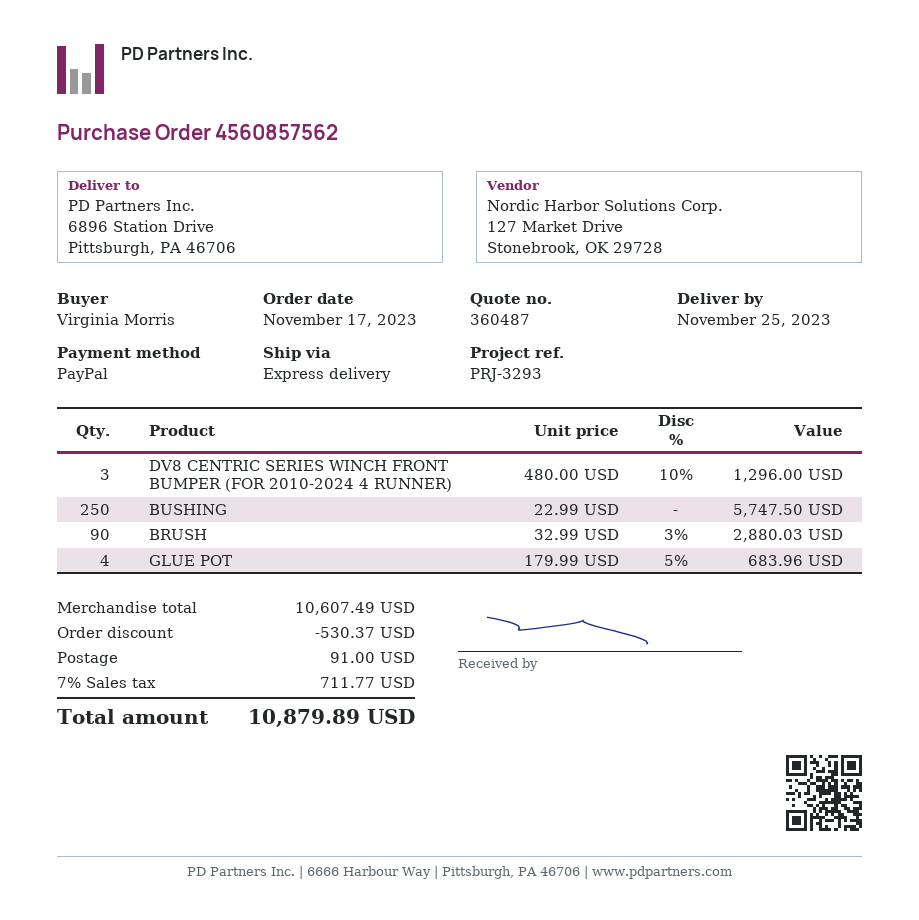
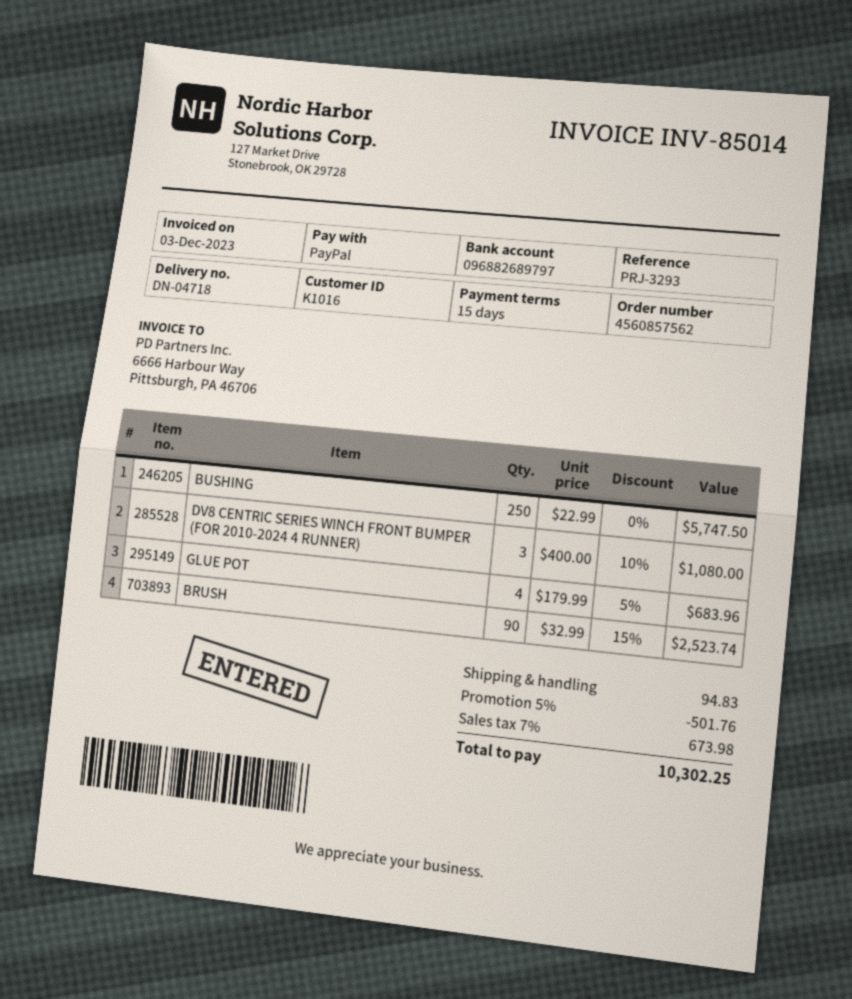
DV8 CENTRIC SERIES WINCH FRONT BUMPER (FOR 2010-2024 4 RUNNER): 3 x 480.00 - 10% = 1296.00 -> 3 x 400.00 - 10% = 1080.00
BRUSH: 90 x 32.99 - 3% = 2880.03 -> 90 x 32.99 - 15% = 2523.74
discount: 530.37 -> 501.76
shipping: 91.00 -> 94.83
tax: 7% = 711.77 -> 7% = 673.98
total: 10879.89 -> 10302.25

